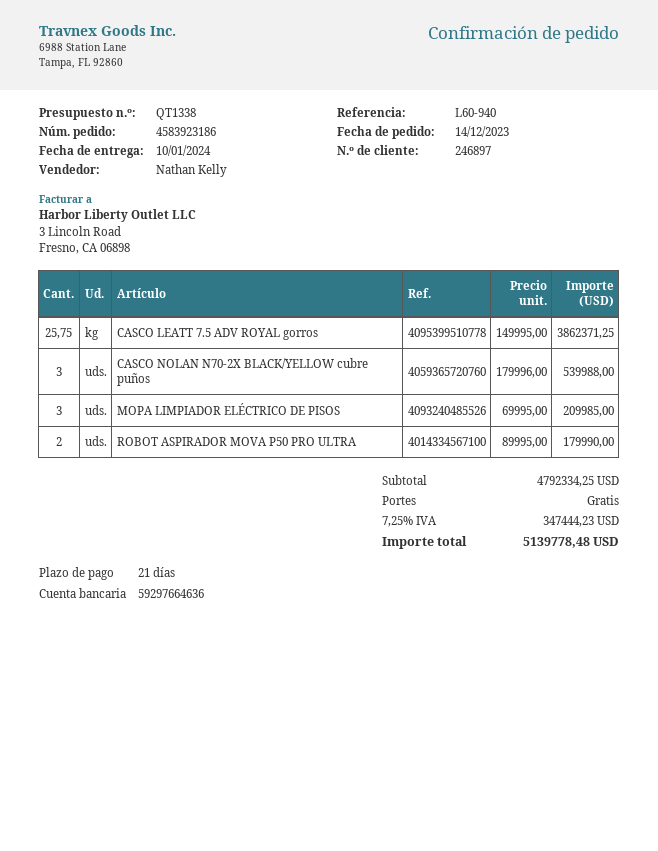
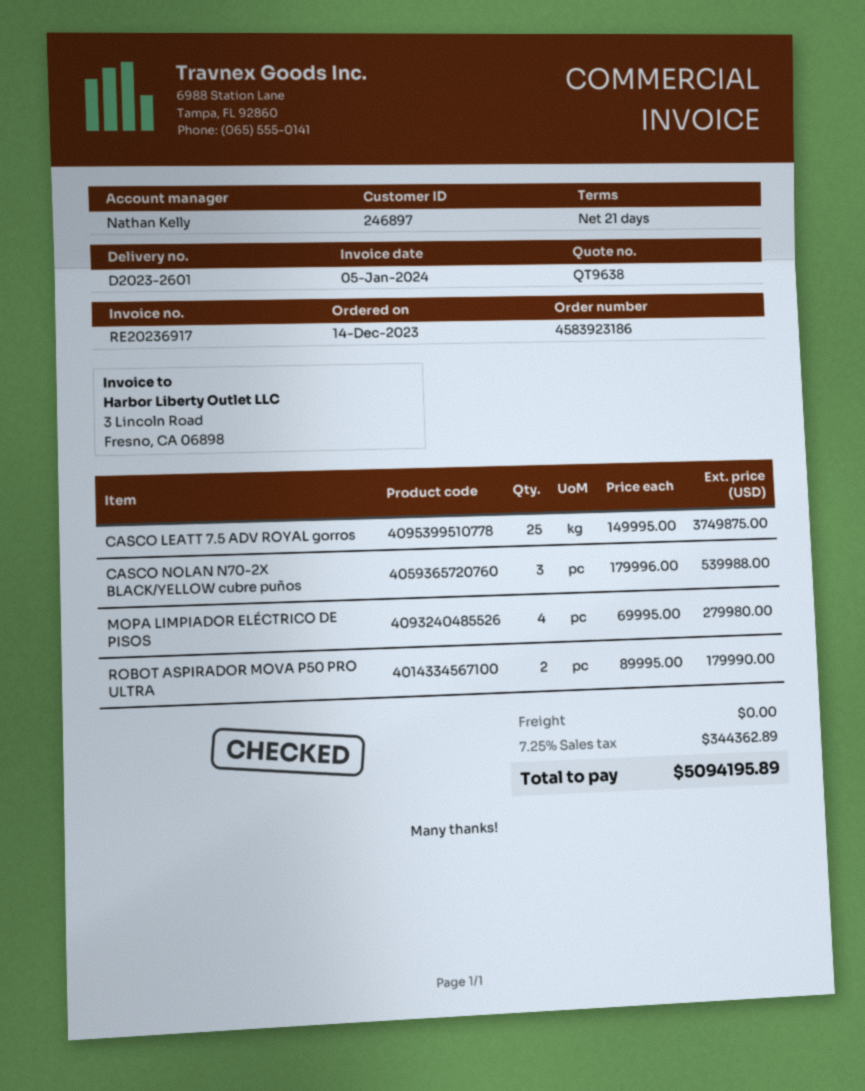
quote number: QT1338 -> QT9638
CASCO LEATT 7.5 ADV ROYAL gorros: 25.75 x 149995.00 = 3862371.25 -> 25 x 149995.00 = 3749875.00
MOPA LIMPIADOR ELÉCTRICO DE PISOS: 3 x 69995.00 = 209985.00 -> 4 x 69995.00 = 279980.00
tax: 7.25% = 347444.23 -> 7.25% = 344362.89
total: 5139778.48 -> 5094195.89

